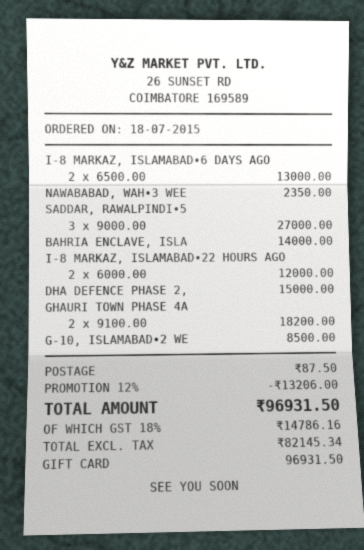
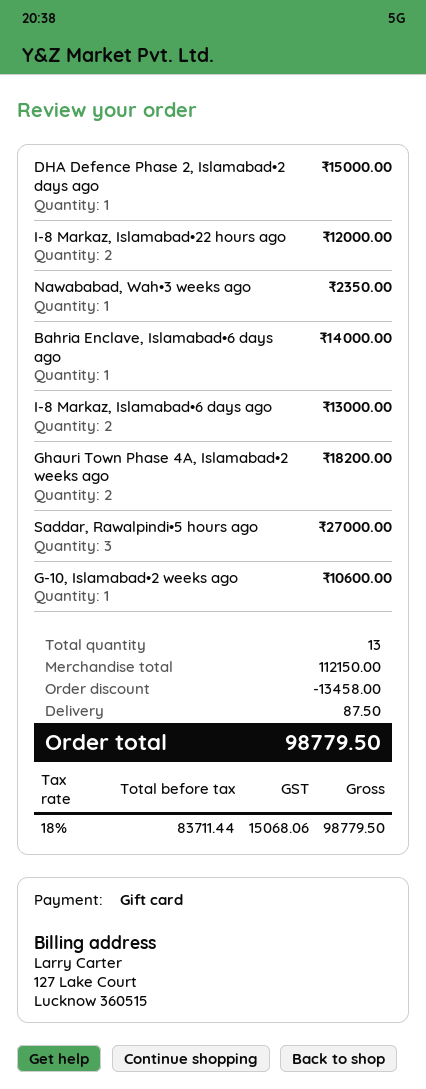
G-10, ISLAMABAD•2 WE: 1 for 8500.00 -> 1 for 10600.00
discount: 13206.00 -> 13458.00
net: 82145.34 -> 83711.44
tax: 18% = 14786.16 -> 18% = 15068.06
total: 96931.50 -> 98779.50

